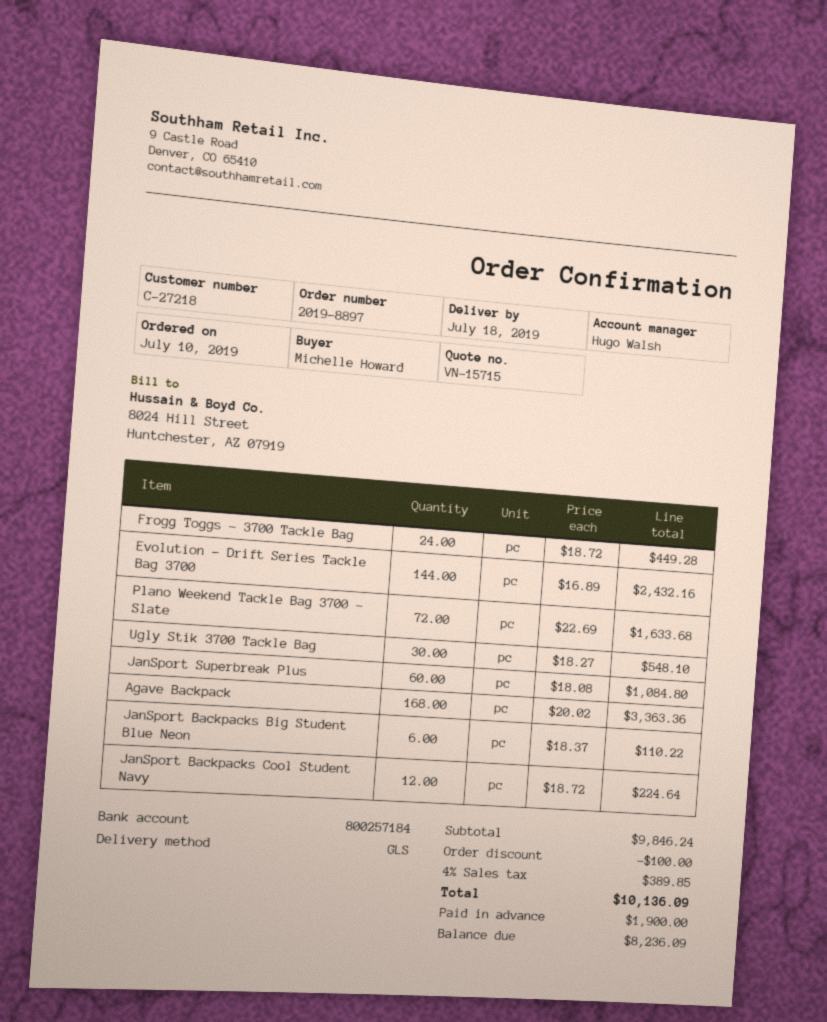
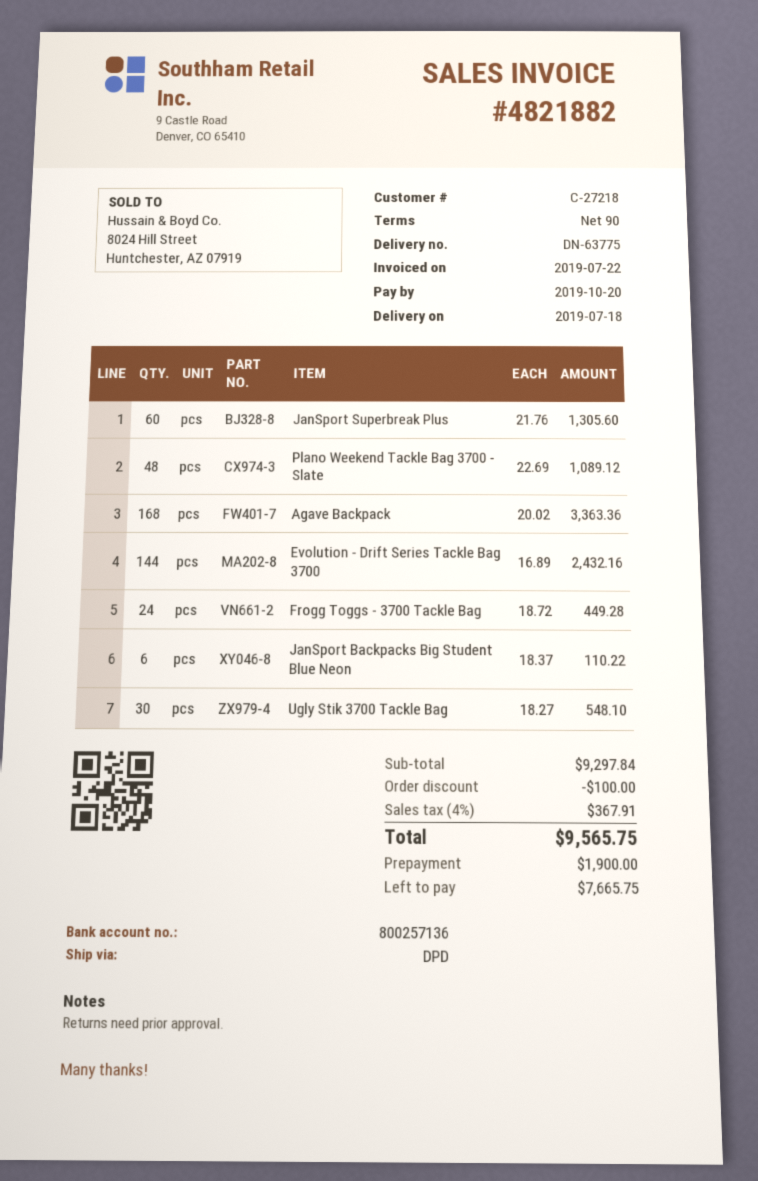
bank account: 800257184 -> 800257136
shipping method: GLS -> DPD
Plano Weekend Tackle Bag 3700 - Slate: 72 x 22.69 = 1633.68 -> 48 x 22.69 = 1089.12
JanSport Superbreak Plus: 60 x 18.08 = 1084.80 -> 60 x 21.76 = 1305.60
JanSport Backpacks Cool Student Navy: 12 x 18.72 = 224.64 -> none
subtotal: 9846.24 -> 9297.84
tax: 4% = 389.85 -> 4% = 367.91
total: 10136.09 -> 9565.75
balance: 8236.09 -> 7665.75

